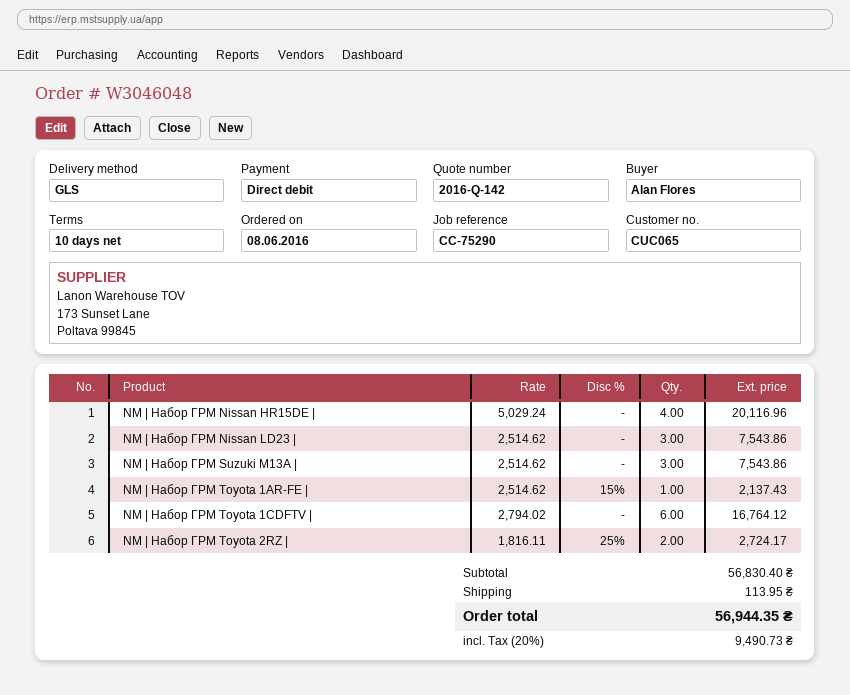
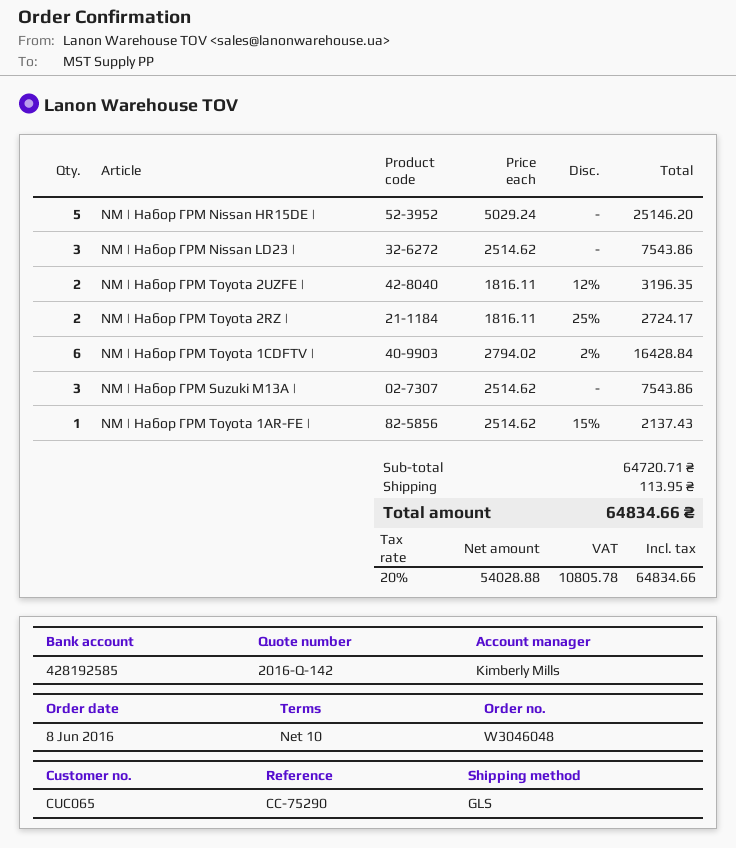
NM | Набор ГРМ Nissan HR15DE |: 4 x 5029.24 = 20116.96 -> 5 x 5029.24 = 25146.20
NM | Набор ГРМ Toyota 1CDFTV |: 6 x 2794.02 = 16764.12 -> 6 x 2794.02 - 2% = 16428.84
NM | Набор ГРМ Toyota 2UZFE |: none -> 2 x 1816.11 - 12% = 3196.35
subtotal: 56830.40 -> 64720.71
tax: 20% = 9490.73 -> 20% = 10805.78
total: 56944.35 -> 64834.66

